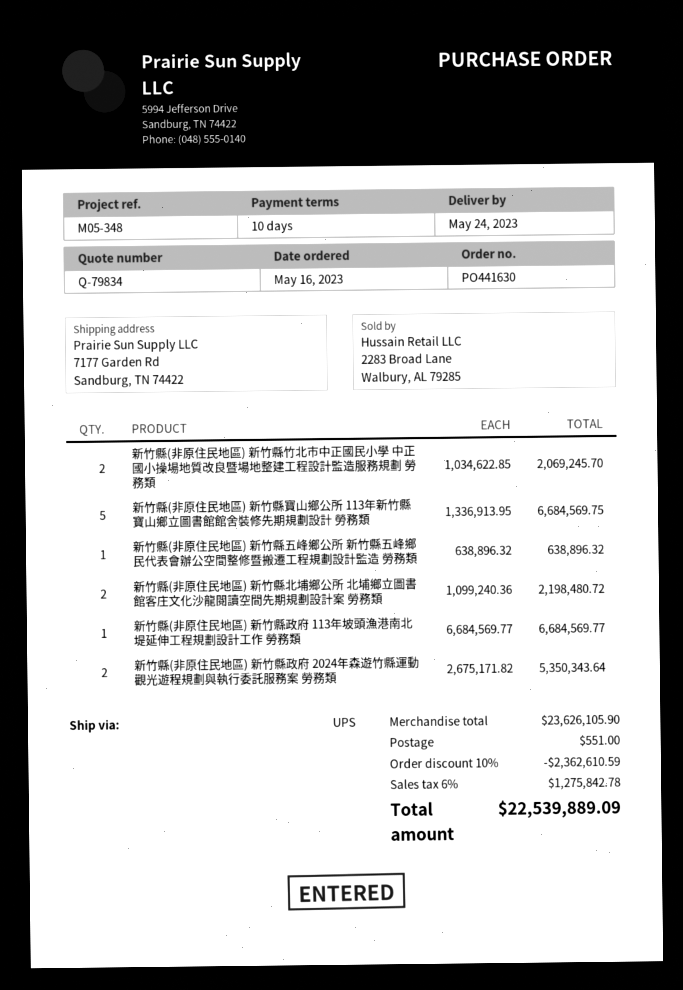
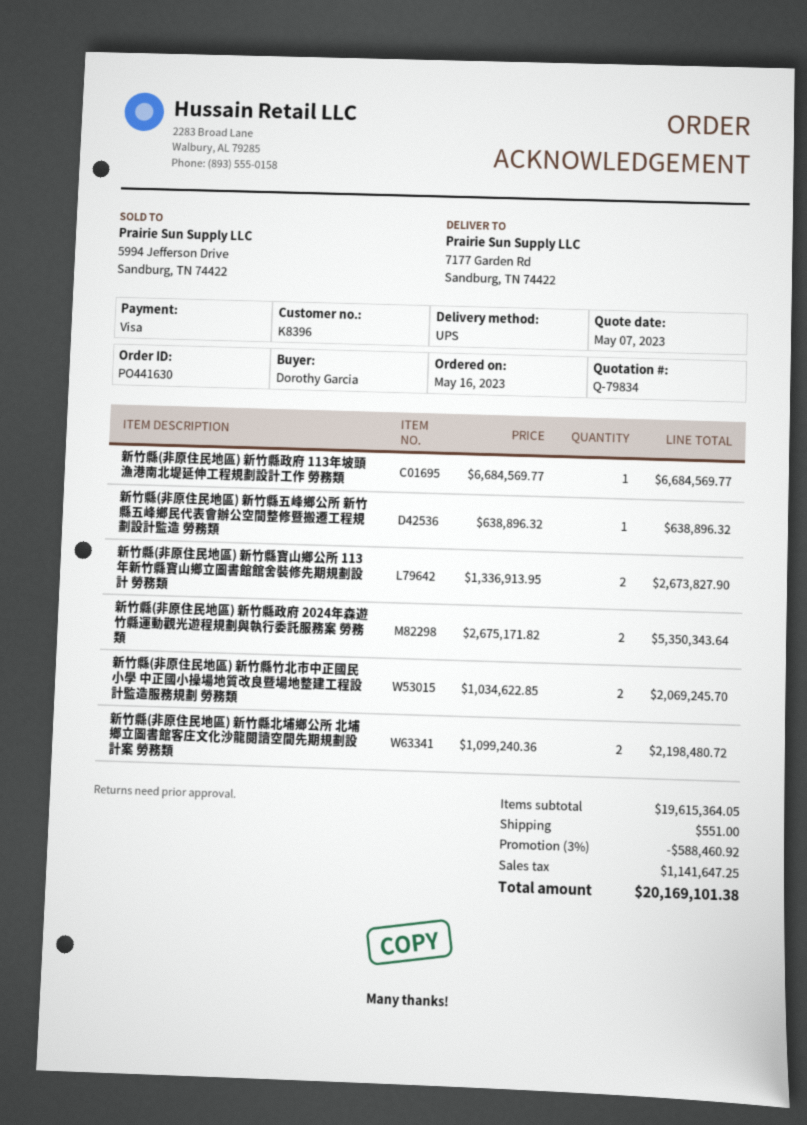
新竹縣(非原住民地區) 新竹縣寶山鄉公所 113年新竹縣寶山鄉立圖書館館舍裝修先期規劃設計 勞務類: 5 x 1336913.95 = 6684569.75 -> 2 x 1336913.95 = 2673827.90
subtotal: 23626105.90 -> 19615364.05
discount: 10% = 2362610.59 -> 3% = 588460.92
tax: 1275842.78 -> 1141647.25
total: 22539889.09 -> 20169101.38

